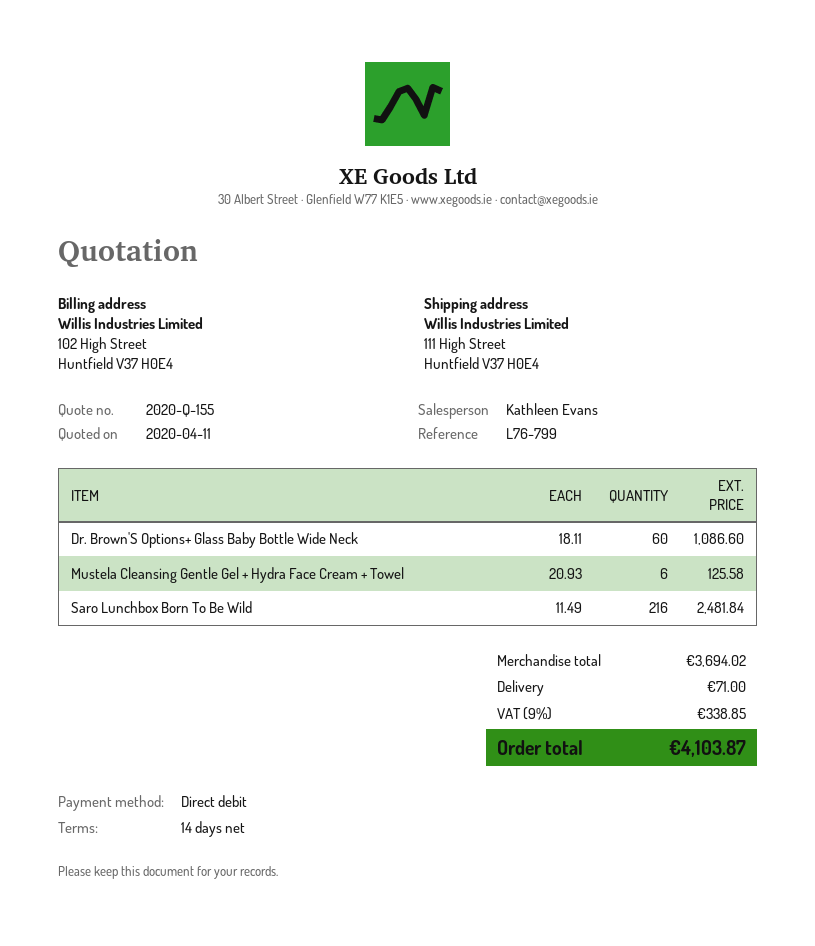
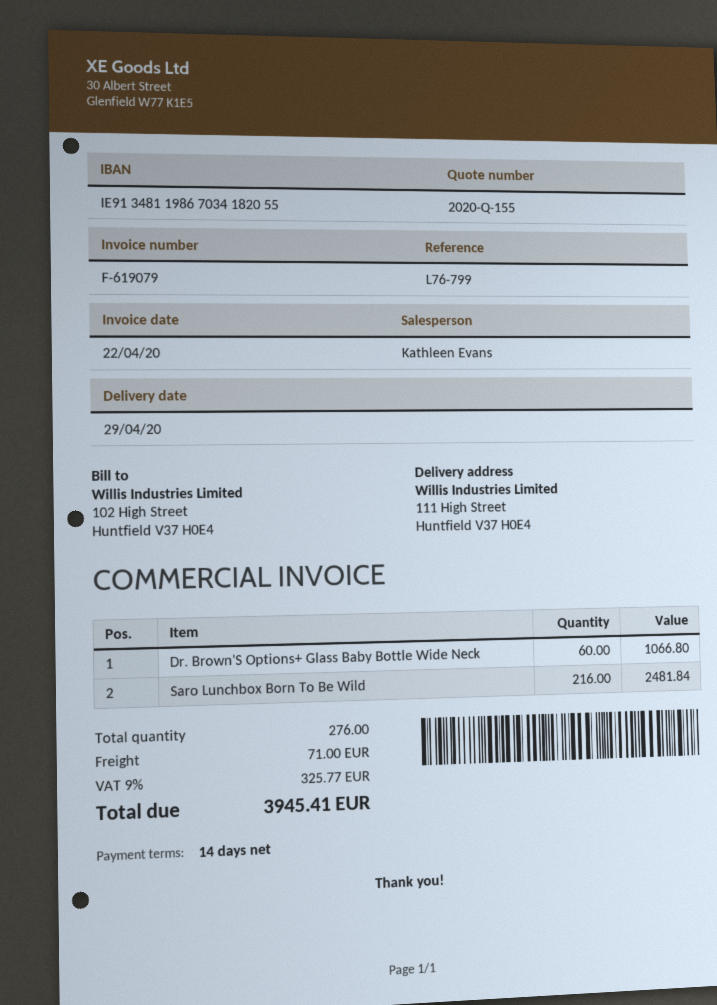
Dr. Brown'S Options+ Glass Baby Bottle Wide Neck: 60 for 1086.60 -> 60 for 1066.80
Mustela Cleansing Gentle Gel + Hydra Face Cream + Towel: 6 for 125.58 -> none
tax: 9% = 338.85 -> 9% = 325.77
total: 4103.87 -> 3945.41

